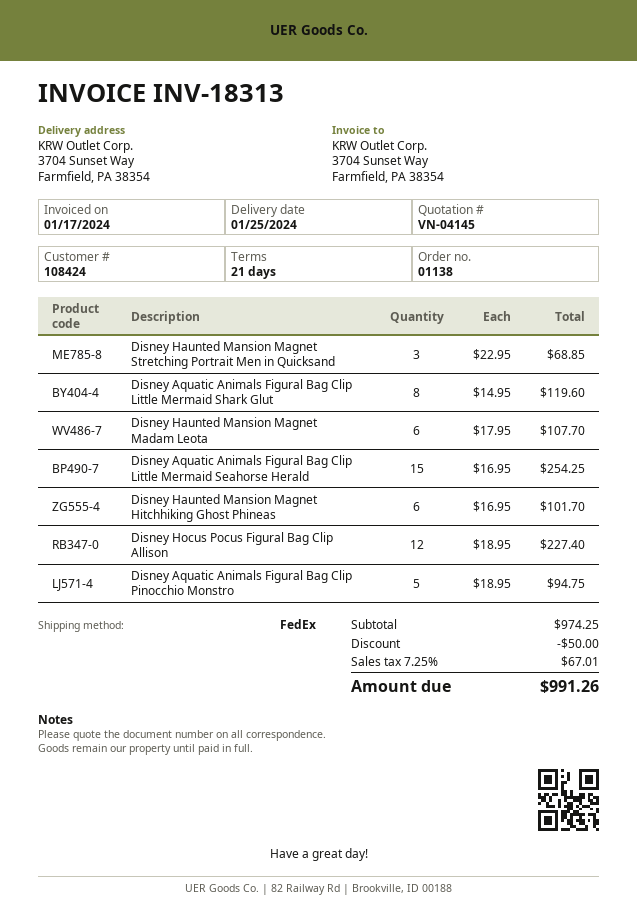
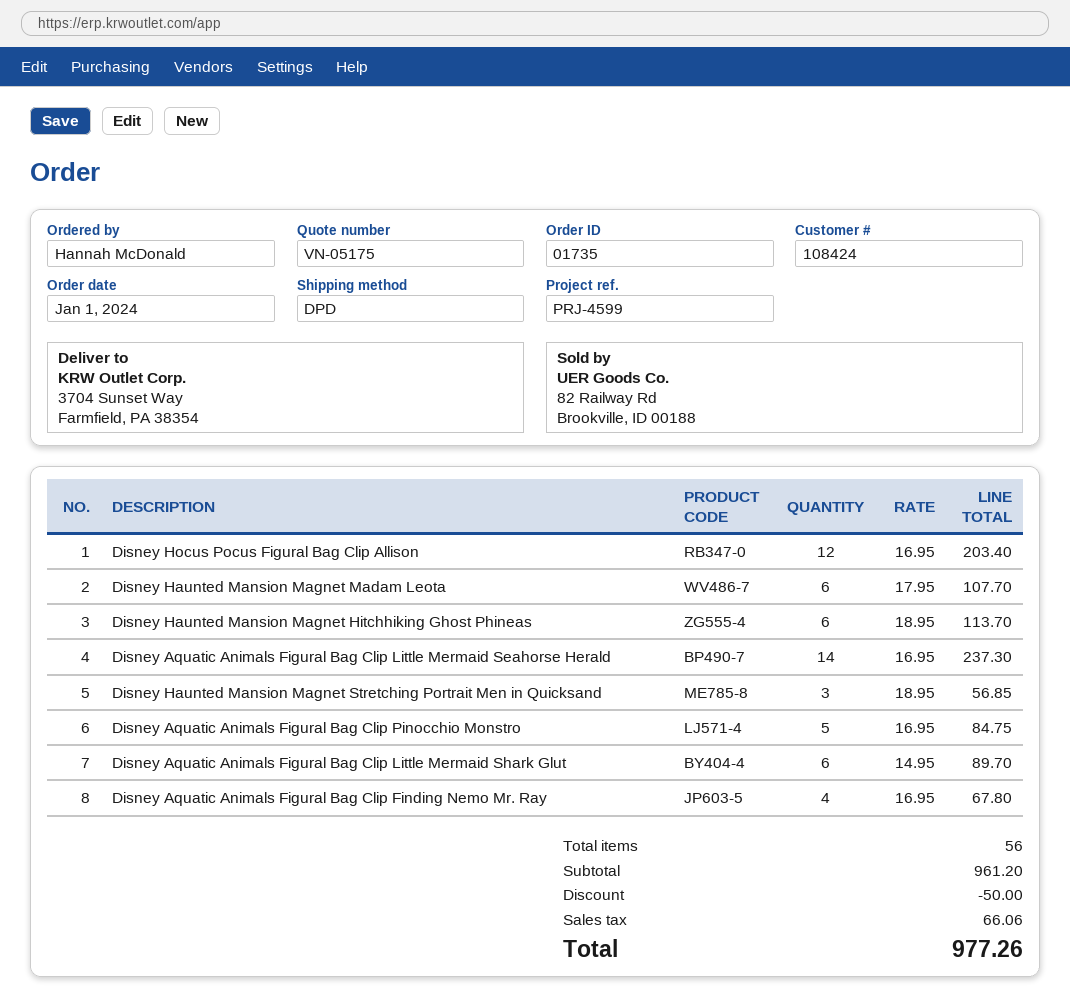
quote number: VN-04145 -> VN-05175
order number: 01138 -> 01735
shipping method: FedEx -> DPD
Disney Haunted Mansion Magnet Stretching Portrait Men in Quicksand: 3 x 22.95 = 68.85 -> 3 x 18.95 = 56.85
Disney Aquatic Animals Figural Bag Clip Little Mermaid Shark Glut: 8 x 14.95 = 119.60 -> 6 x 14.95 = 89.70
Disney Aquatic Animals Figural Bag Clip Little Mermaid Seahorse Herald: 15 x 16.95 = 254.25 -> 14 x 16.95 = 237.30
Disney Haunted Mansion Magnet Hitchhiking Ghost Phineas: 6 x 16.95 = 101.70 -> 6 x 18.95 = 113.70
Disney Hocus Pocus Figural Bag Clip Allison: 12 x 18.95 = 227.40 -> 12 x 16.95 = 203.40
Disney Aquatic Animals Figural Bag Clip Pinocchio Monstro: 5 x 18.95 = 94.75 -> 5 x 16.95 = 84.75
Disney Aquatic Animals Figural Bag Clip Finding Nemo Mr. Ray: none -> 4 x 16.95 = 67.80
subtotal: 974.25 -> 961.20
tax: 67.01 -> 66.06
total: 991.26 -> 977.26

